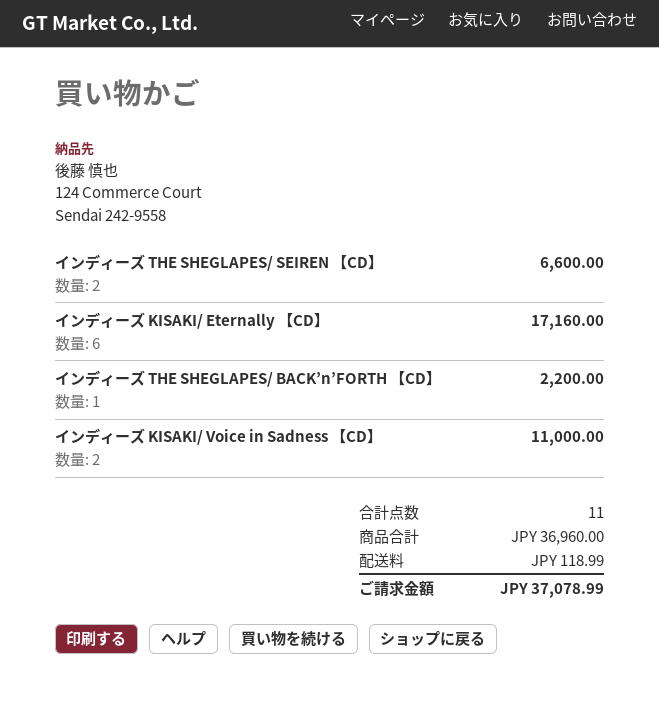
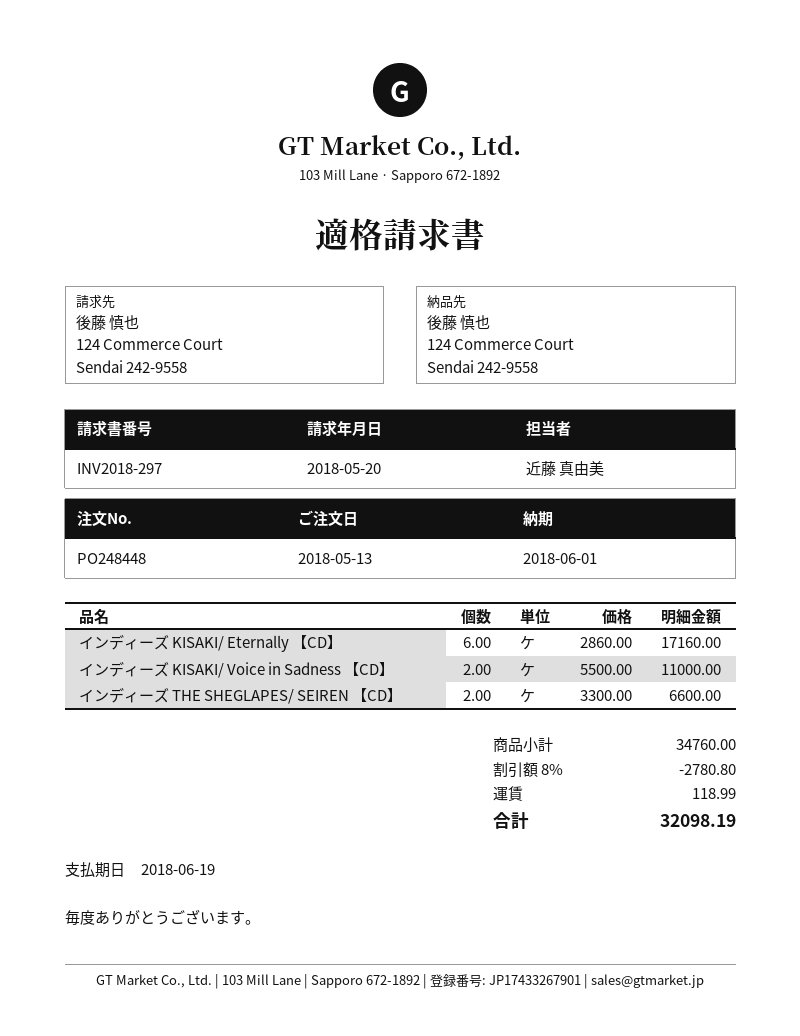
インディーズ THE SHEGLAPES/ BACK’n’FORTH 【CD】: 1 for 2200.00 -> none
subtotal: 36960.00 -> 34760.00
discount: none -> 8% = 2780.80
total: 37078.99 -> 32098.19

